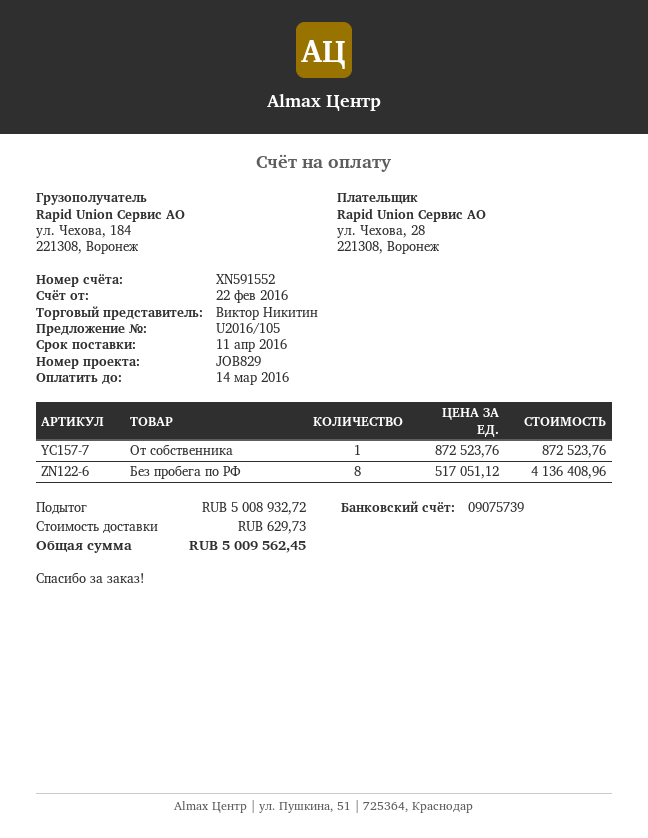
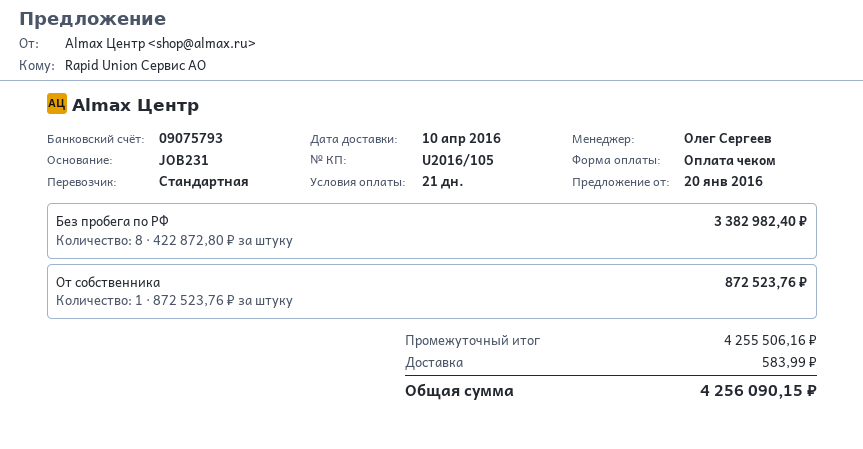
delivery date: 2016-04-11 -> 2016-04-10
reference: JOB829 -> JOB231
sales rep: Виктор Никитин -> Олег Сергеев
bank account: 09075739 -> 09075793
Без пробега по РФ: 8 x 517051.12 = 4136408.96 -> 8 x 422872.80 = 3382982.40
subtotal: 5008932.72 -> 4255506.16
shipping: 629.73 -> 583.99
total: 5009562.45 -> 4256090.15

